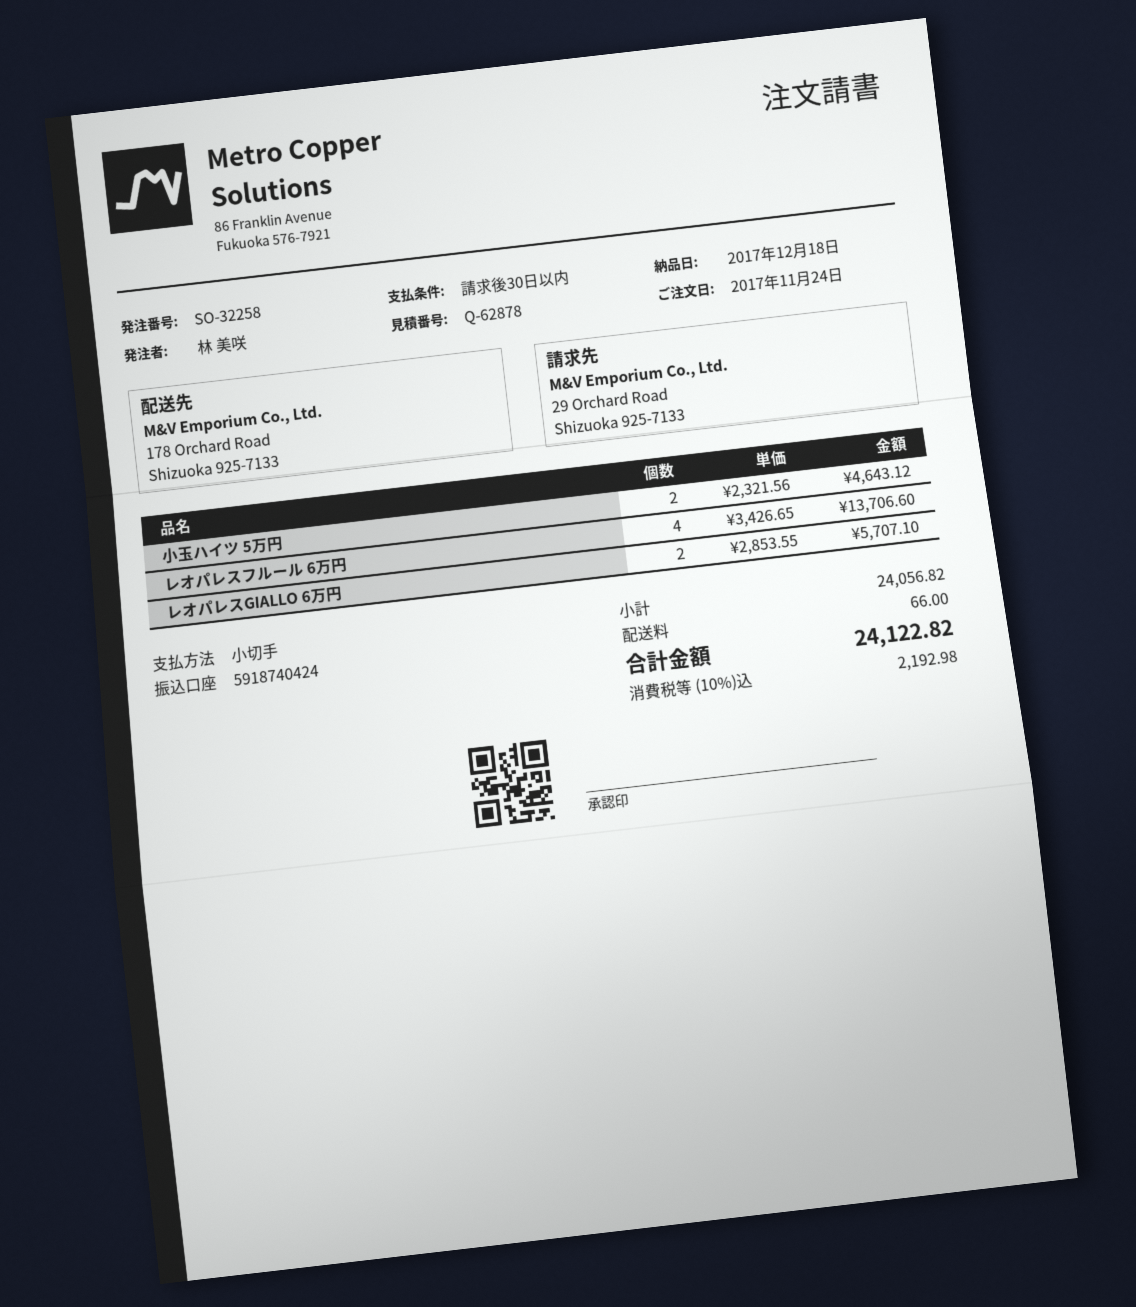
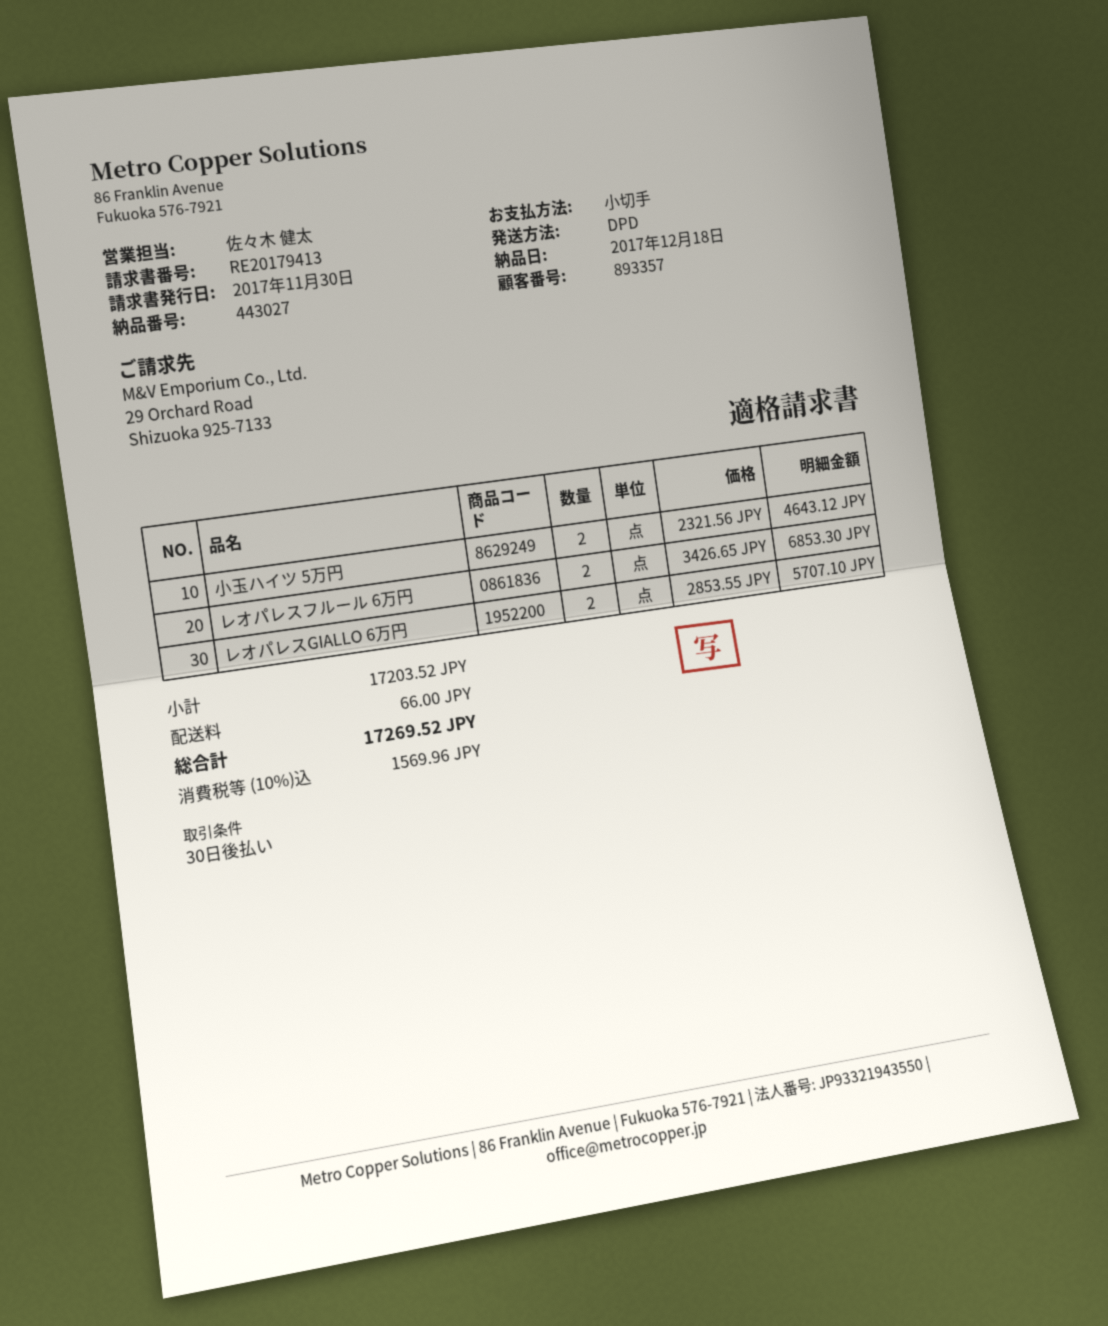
レオパレスフルール 6万円: 4 x 3426.65 = 13706.60 -> 2 x 3426.65 = 6853.30
subtotal: 24056.82 -> 17203.52
tax: 10% = 2192.98 -> 10% = 1569.96
total: 24122.82 -> 17269.52

